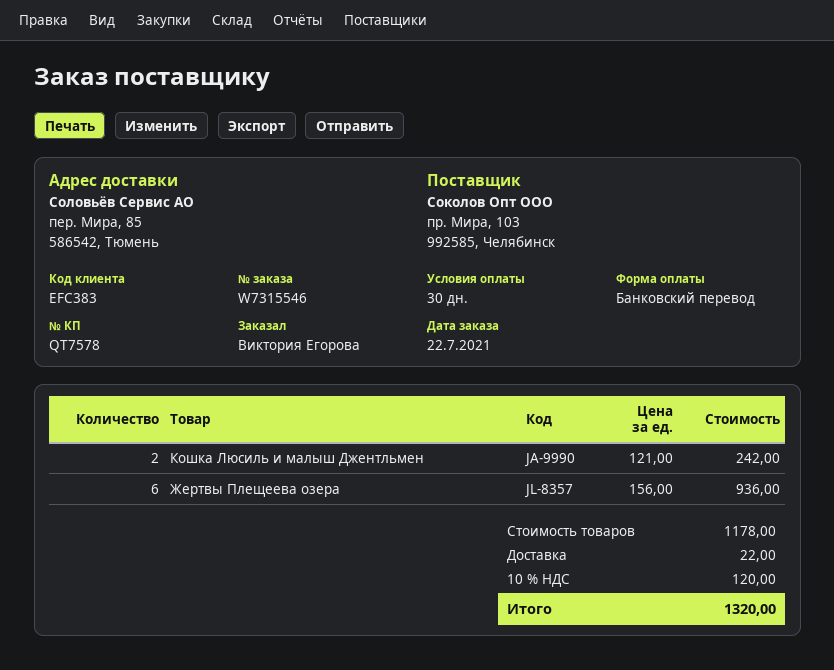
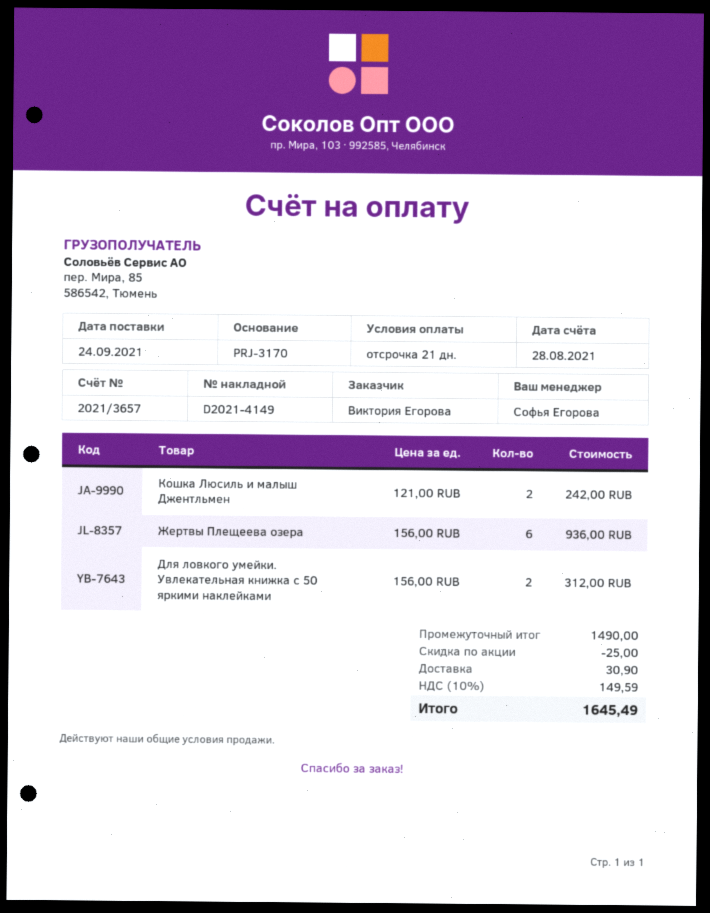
payment terms: 30 days -> 21 days
Для ловкого умейки. Увлекательная книжка с 50 яркими наклейками: none -> 2 x 156.00 = 312.00
subtotal: 1178.00 -> 1490.00
discount: none -> 25.00
shipping: 22.00 -> 30.90
tax: 10% = 120.00 -> 10% = 149.59
total: 1320.00 -> 1645.49

